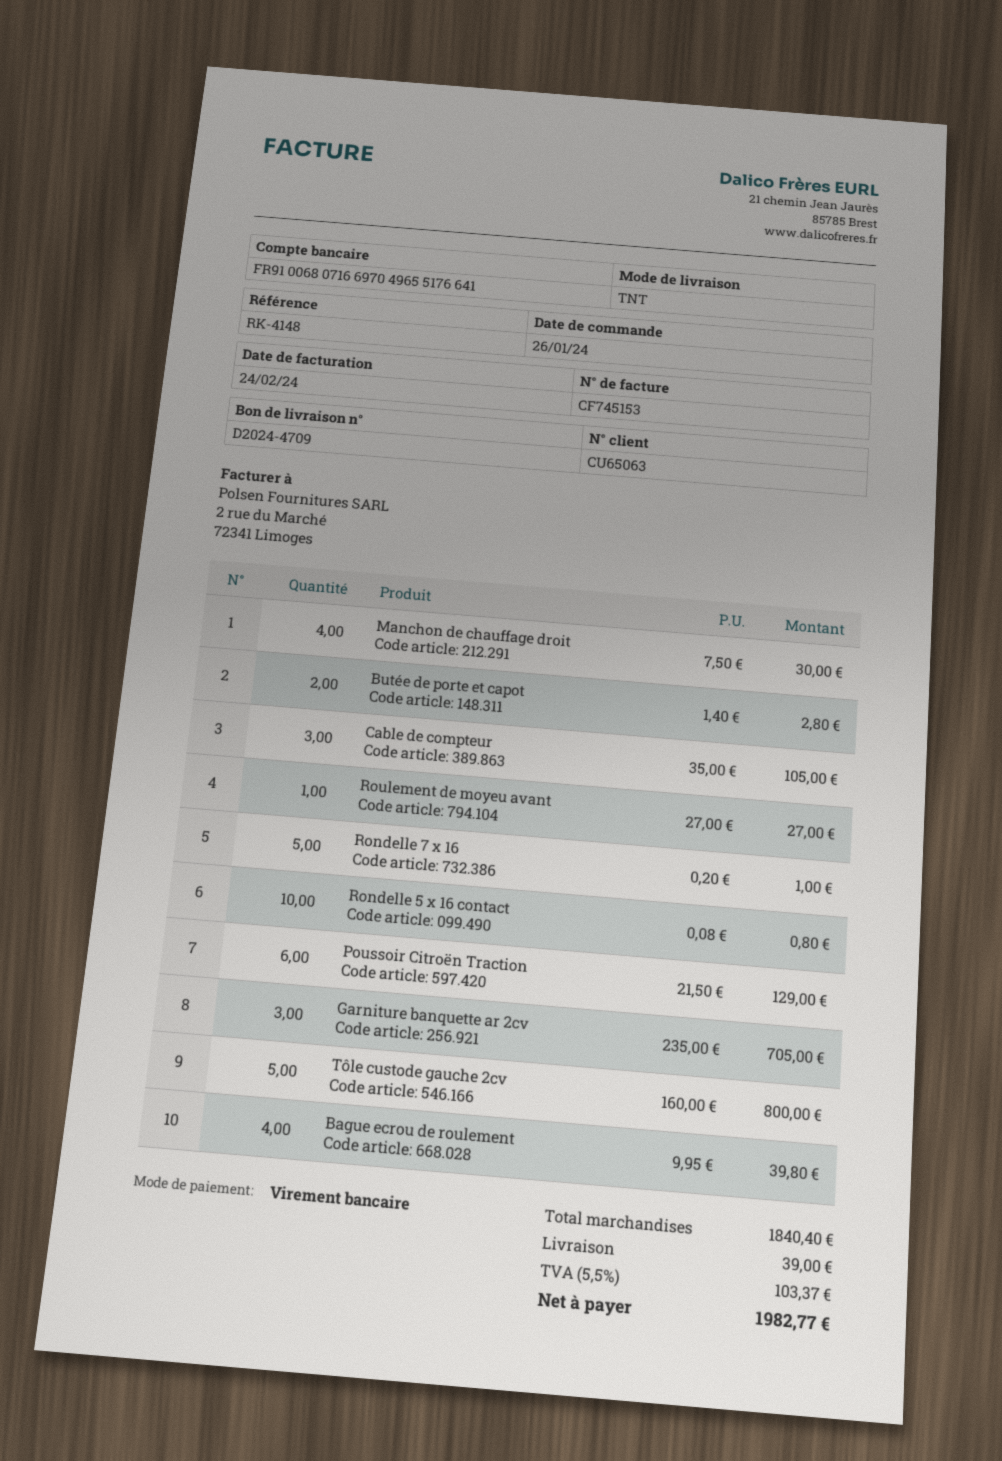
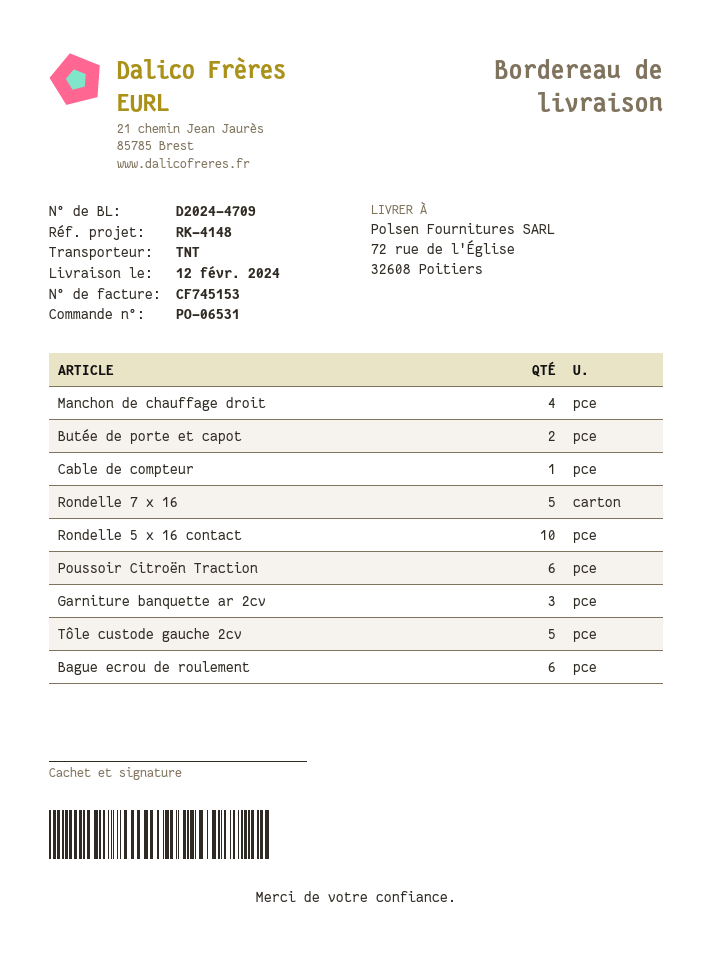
Cable de compteur: 3 -> 1
Roulement de moyeu avant: 1 -> none
Bague ecrou de roulement: 4 -> 6

